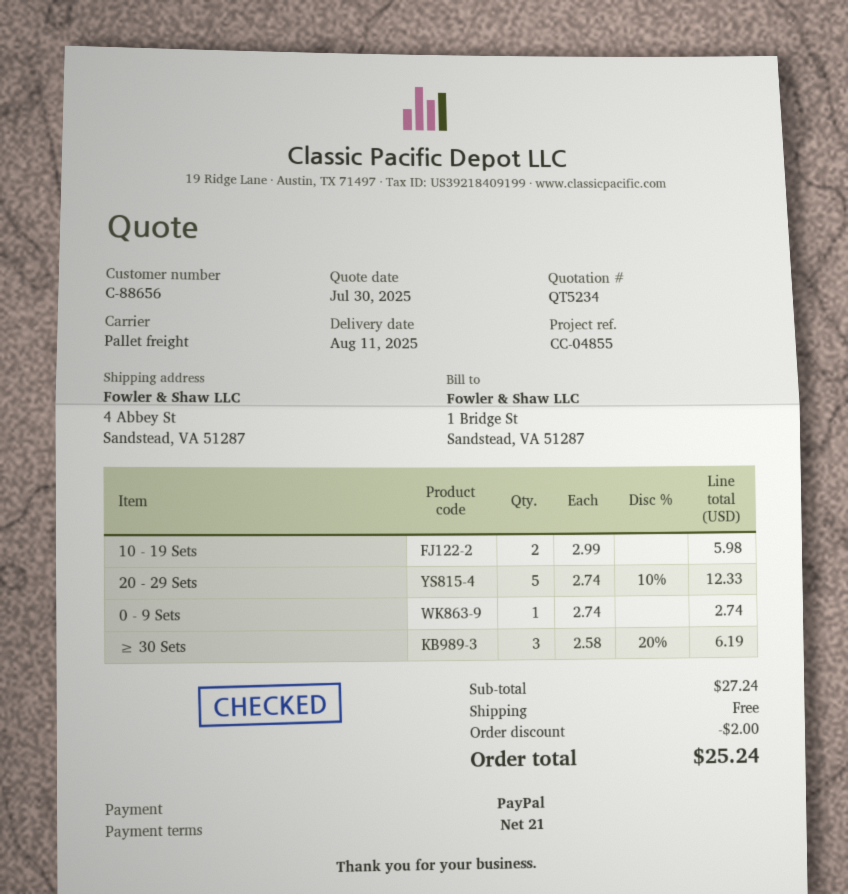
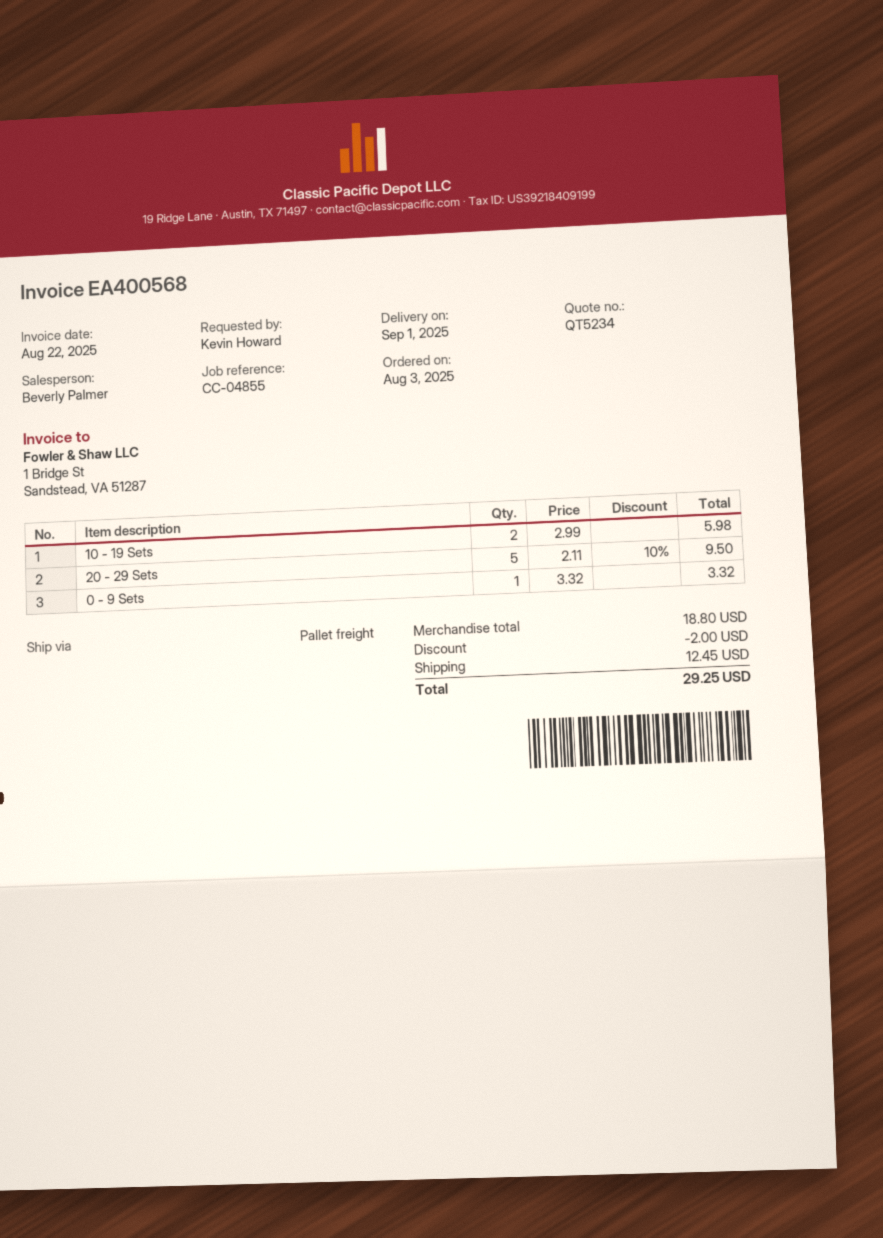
delivery date: 2025-08-11 -> 2025-09-01
20 - 29 Sets: 5 x 2.74 - 10% = 12.33 -> 5 x 2.11 - 10% = 9.50
0 - 9 Sets: 1 x 2.74 = 2.74 -> 1 x 3.32 = 3.32
≥ 30 Sets: 3 x 2.58 - 20% = 6.19 -> none
subtotal: 27.24 -> 18.80
shipping: 0.00 -> 12.45
total: 25.24 -> 29.25

